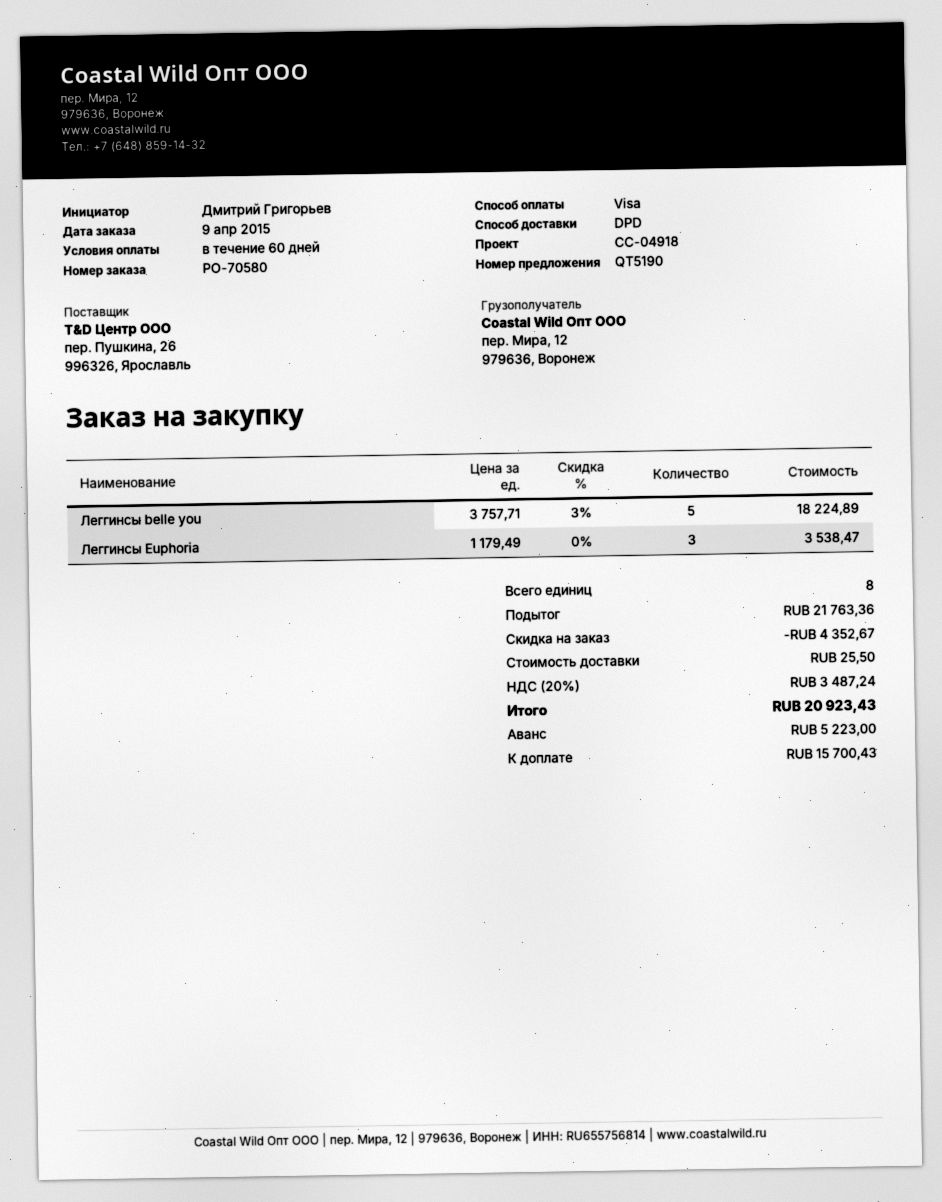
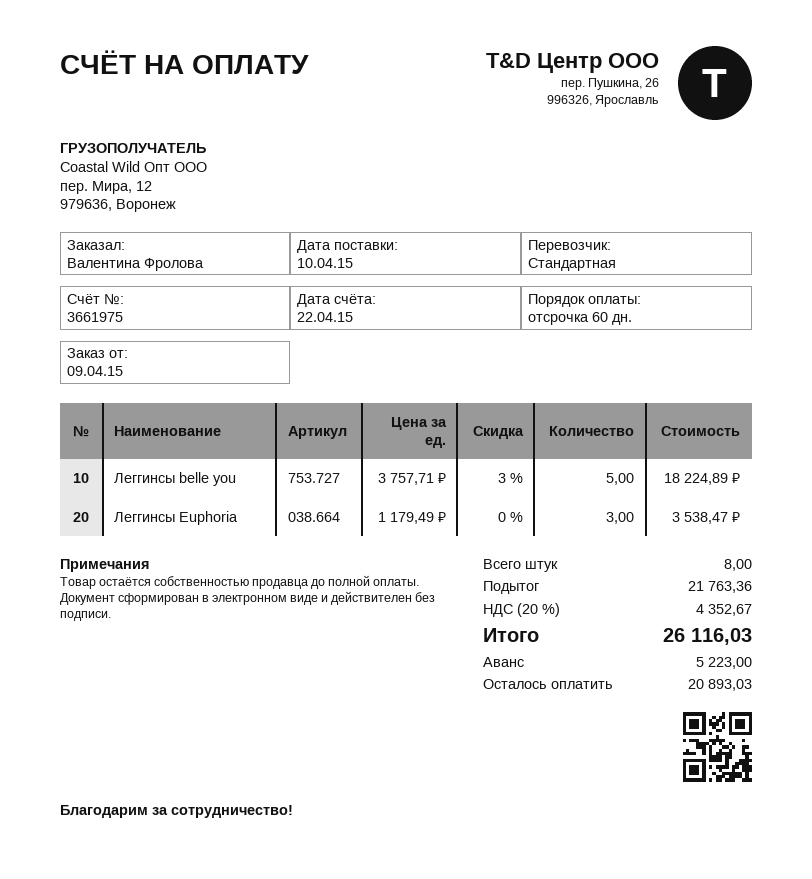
ordered by: Дмитрий Григорьев -> Валентина Фролова
shipping method: DPD -> standard
discount: 4352.67 -> none
shipping: 25.50 -> none
tax: 20% = 3487.24 -> 20% = 4352.67
total: 20923.43 -> 26116.03
balance: 15700.43 -> 20893.03

